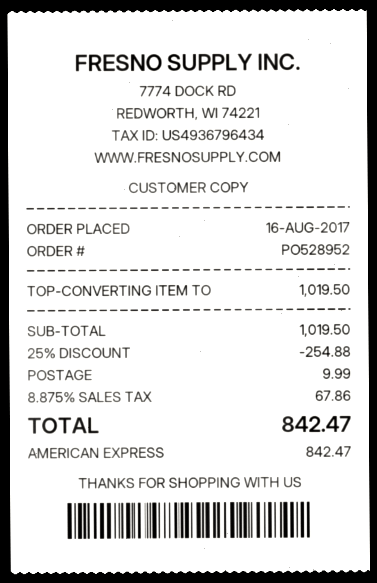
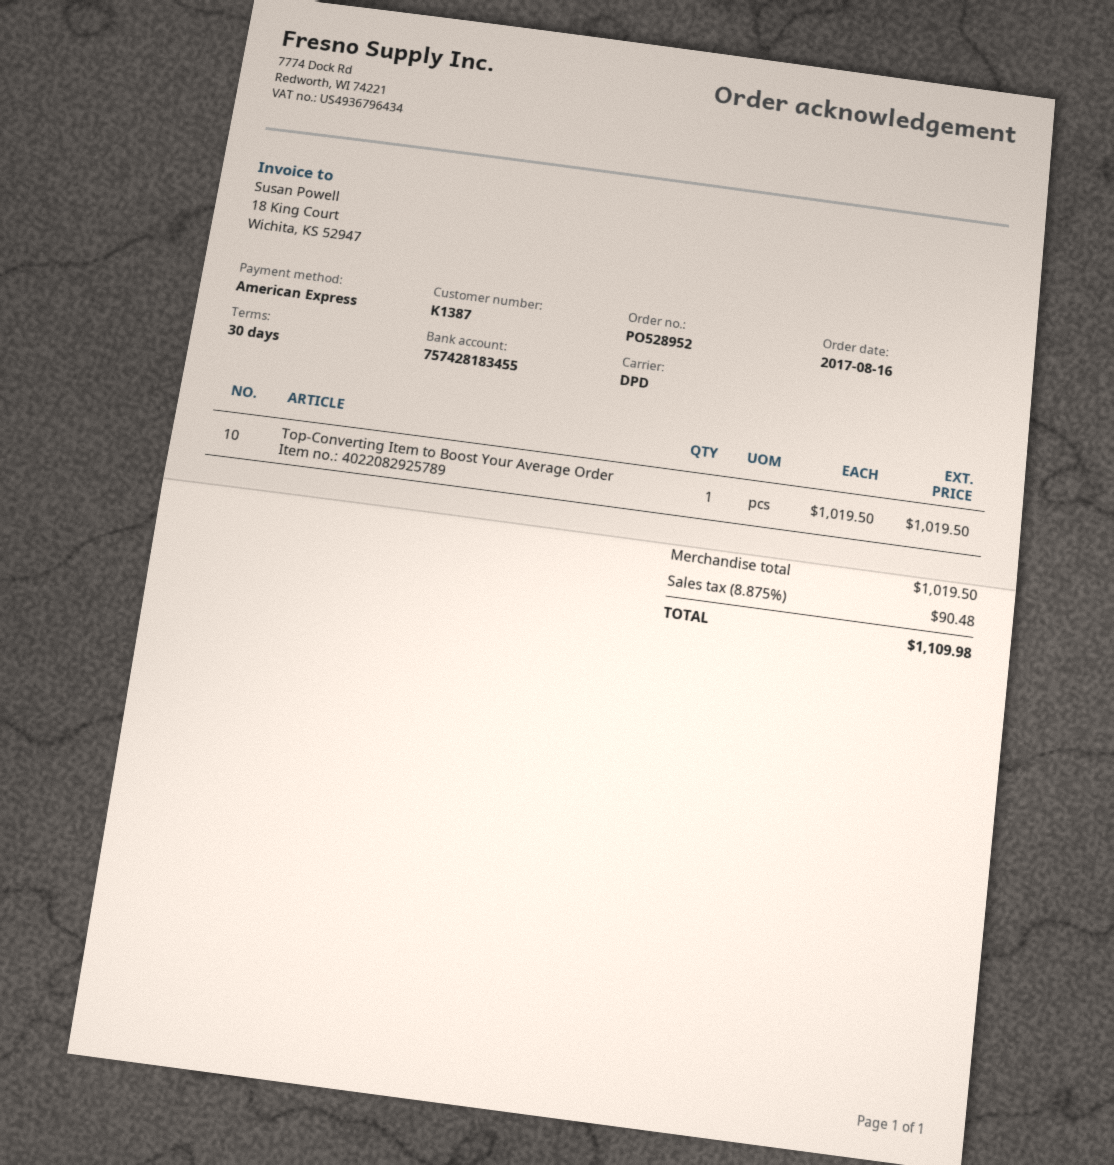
discount: 25% = 254.88 -> none
shipping: 9.99 -> none
tax: 8.875% = 67.86 -> 8.875% = 90.48
total: 842.47 -> 1109.98

